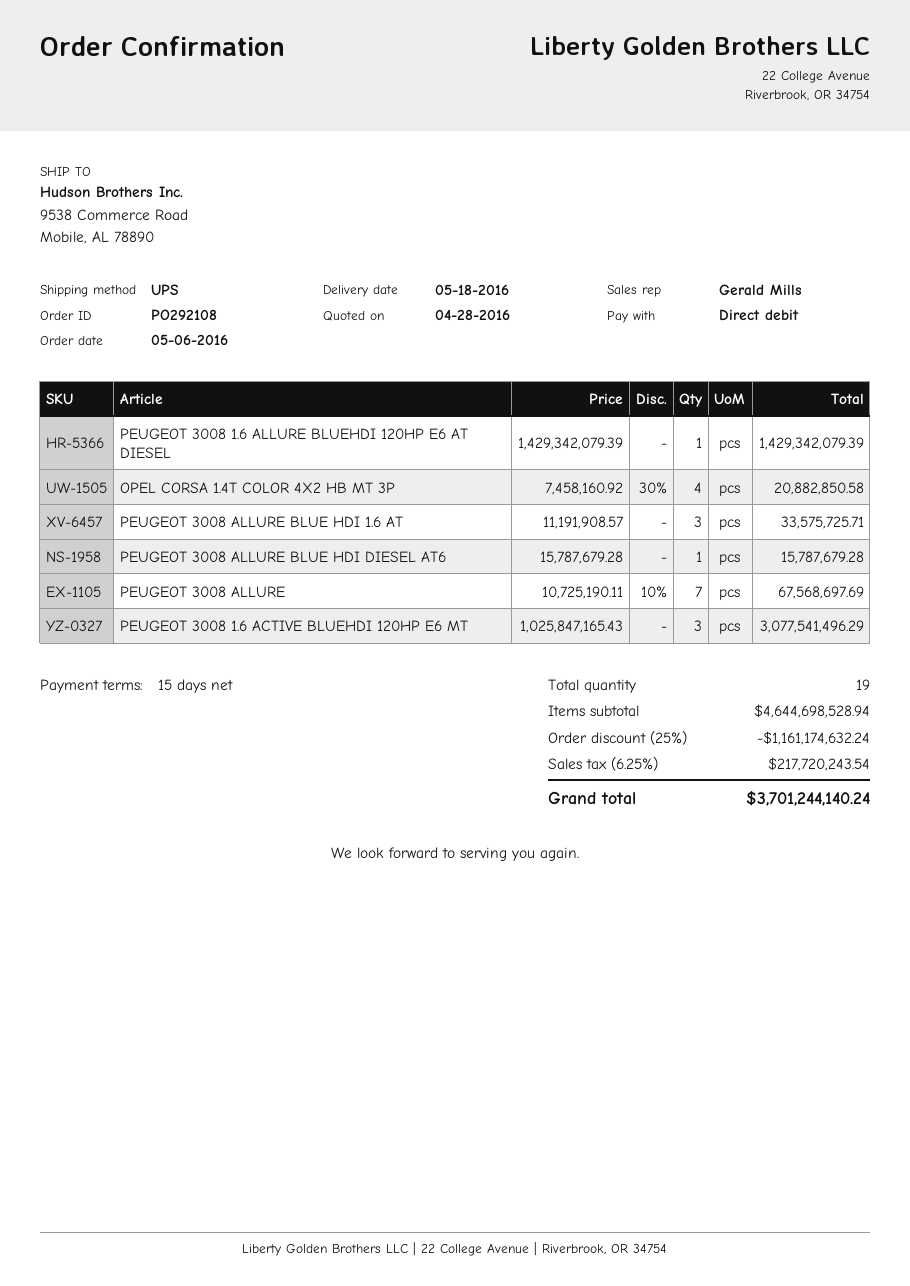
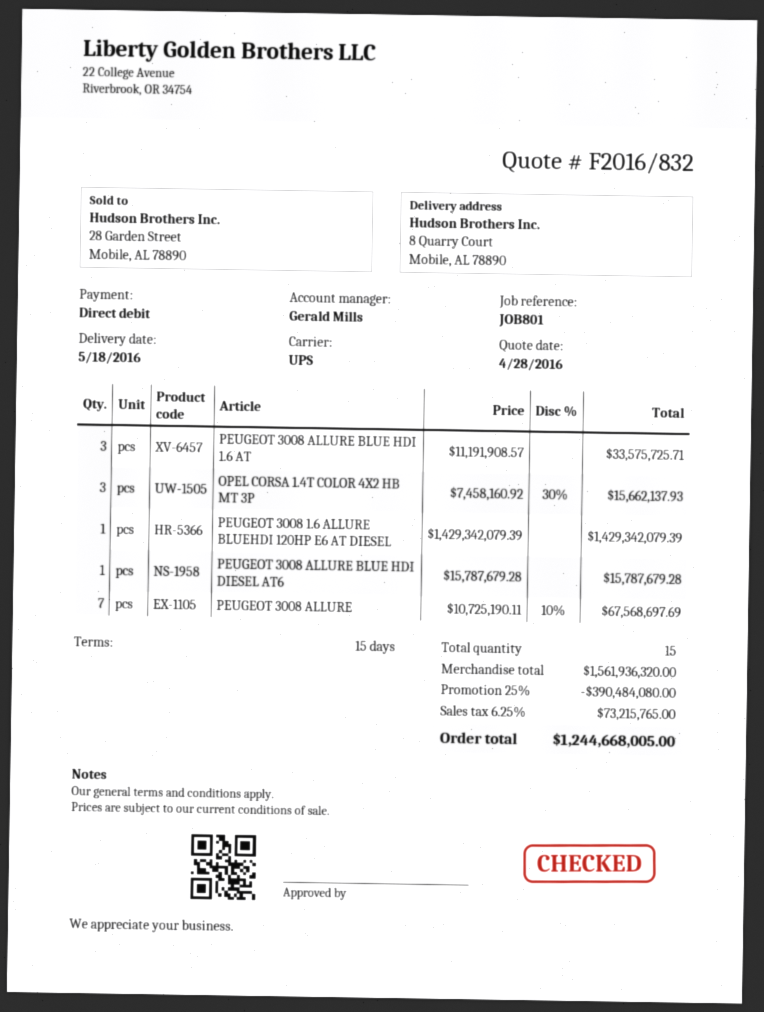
ship to: 9538 Commerce Road, Mobile, AL 78890 -> 8 Quarry Court, Mobile, AL 78890
OPEL CORSA 1.4T COLOR 4X2 HB MT 3P: 4 x 7458160.92 - 30% = 20882850.58 -> 3 x 7458160.92 - 30% = 15662137.93
PEUGEOT 3008 1.6 ACTIVE BLUEHDI 120HP E6 MT: 3 x 1025847165.43 = 3077541496.29 -> none
total quantity: 19 -> 15
subtotal: 4644698528.94 -> 1561936320.00
discount: 25% = 1161174632.24 -> 25% = 390484080.00
tax: 6.25% = 217720243.54 -> 6.25% = 73215765.00
total: 3701244140.24 -> 1244668005.00

